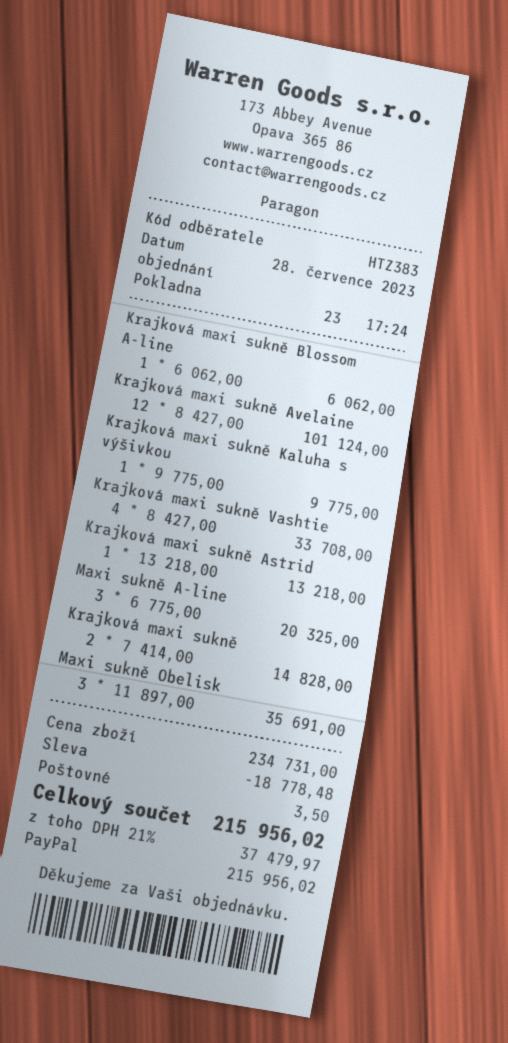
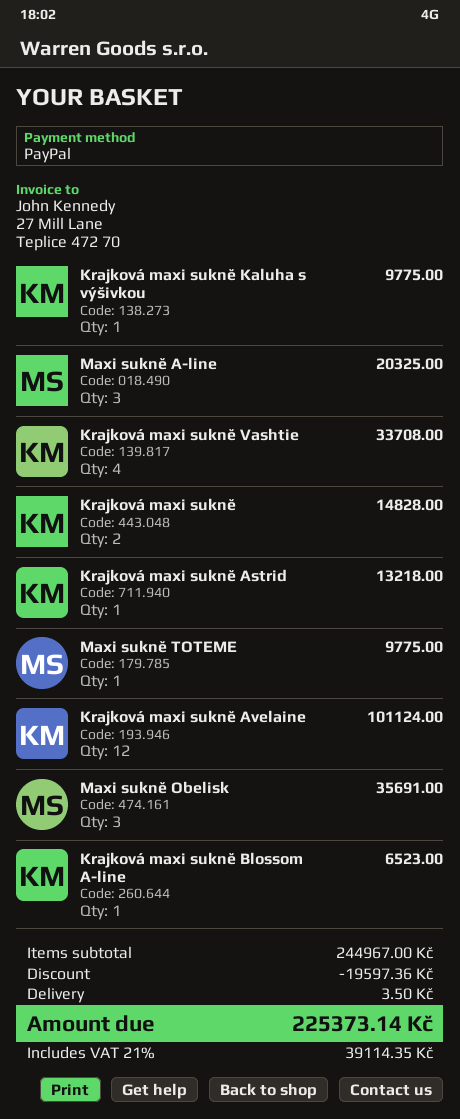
Krajková maxi sukně Blossom A-line: 1 for 6062.00 -> 1 for 6523.00
Maxi sukně TOTEME: none -> 1 for 9775.00
subtotal: 234731.00 -> 244967.00
discount: 18778.48 -> 19597.36
tax: 21% = 37479.97 -> 21% = 39114.35
total: 215956.02 -> 225373.14

